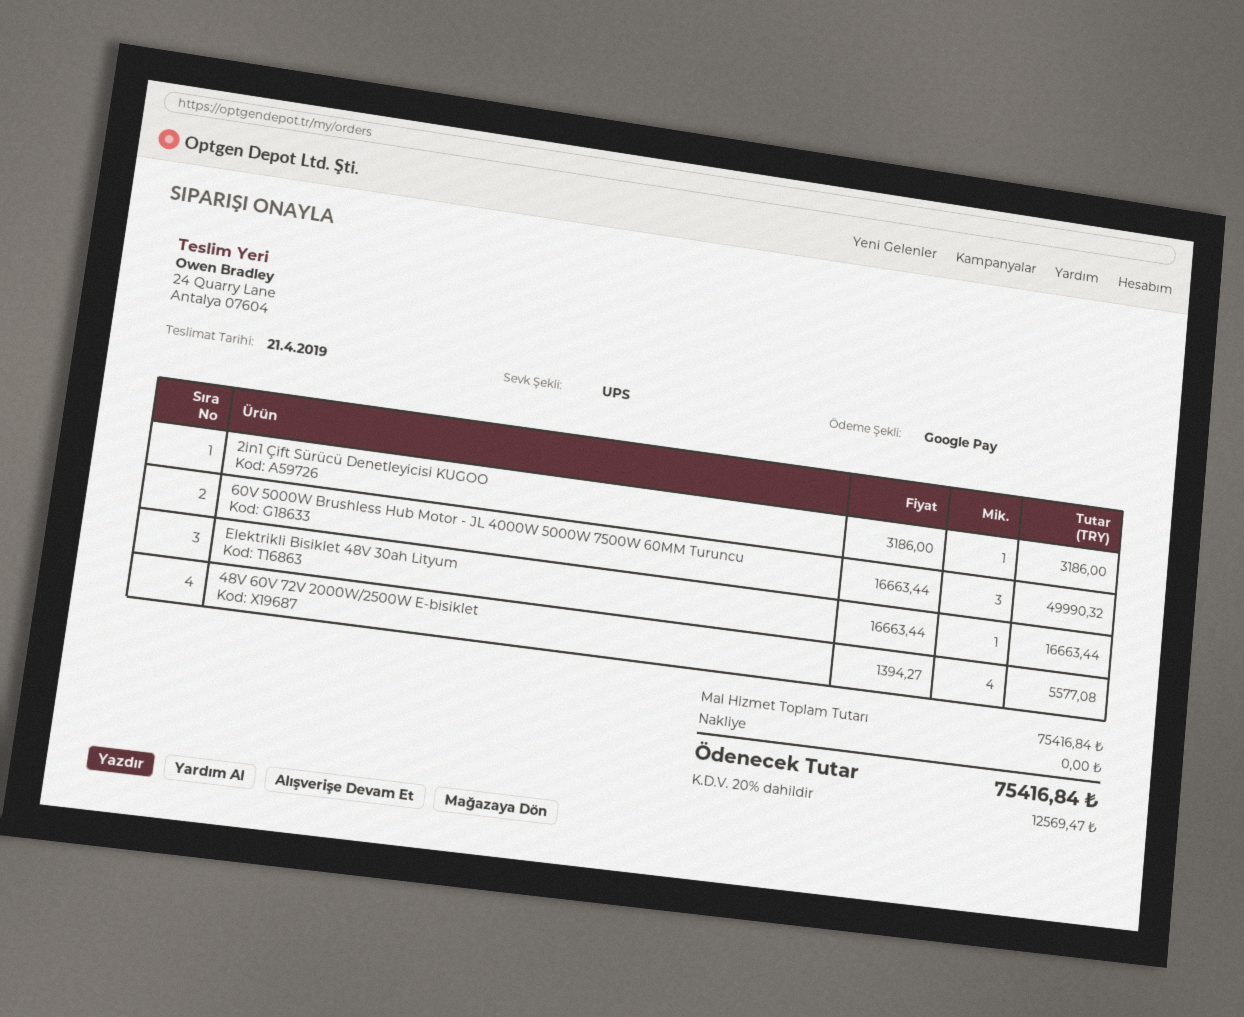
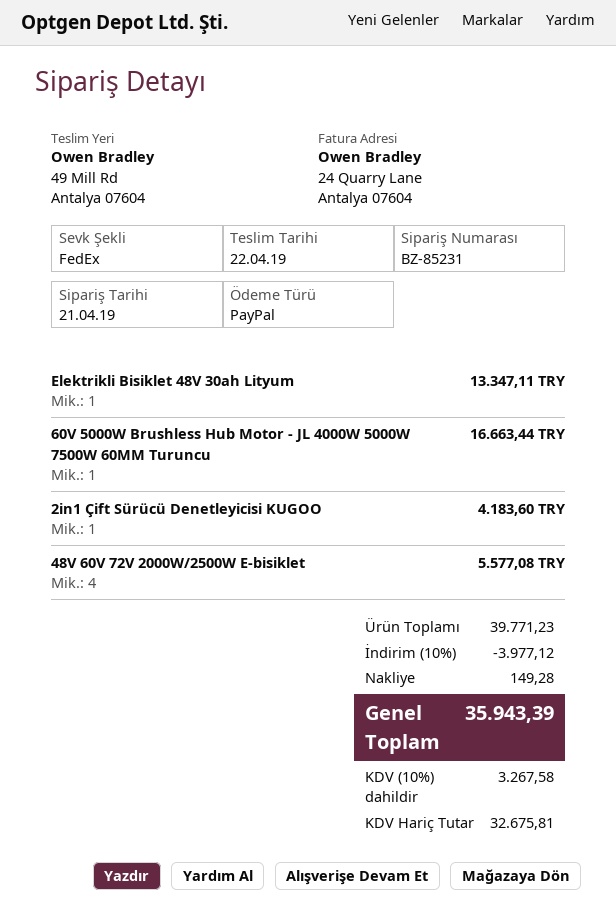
delivery date: 2019-04-21 -> 2019-04-22
payment method: Google Pay -> PayPal
shipping method: UPS -> FedEx
ship to: 24 Quarry Lane, Antalya 07604 -> 49 Mill Rd, Antalya 07604
2in1 Çift Sürücü Denetleyicisi KUGOO: 1 for 3186.00 -> 1 for 4183.60
60V 5000W Brushless Hub Motor - JL 4000W 5000W 7500W 60MM Turuncu: 3 for 49990.32 -> 1 for 16663.44
Elektrikli Bisiklet 48V 30ah Lityum: 1 for 16663.44 -> 1 for 13347.11
subtotal: 75416.84 -> 39771.23
discount: none -> 10% = 3977.12
shipping: 0.00 -> 149.28
tax: 20% = 12569.47 -> 10% = 3267.58
total: 75416.84 -> 35943.39

